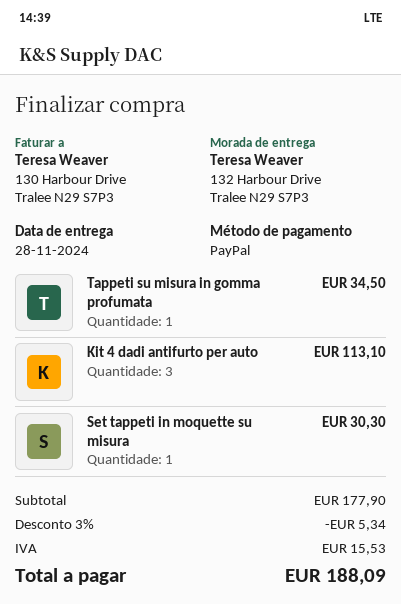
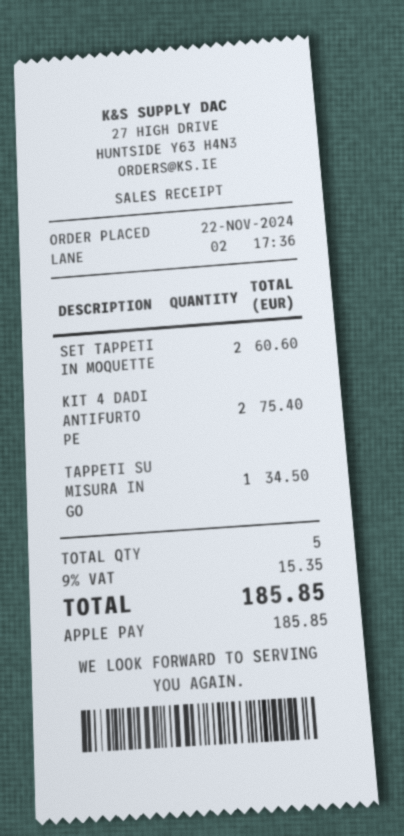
payment method: PayPal -> Apple Pay
Kit 4 dadi antifurto per auto: 3 for 113.10 -> 2 for 75.40
Set tappeti in moquette su misura: 1 for 30.30 -> 2 for 60.60
discount: 3% = 5.34 -> none
tax: 15.53 -> 15.35
total: 188.09 -> 185.85

